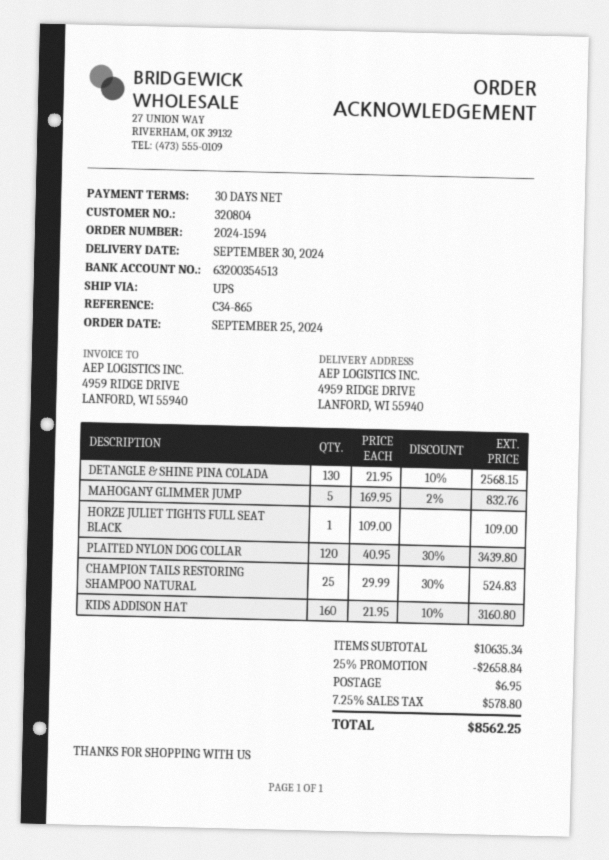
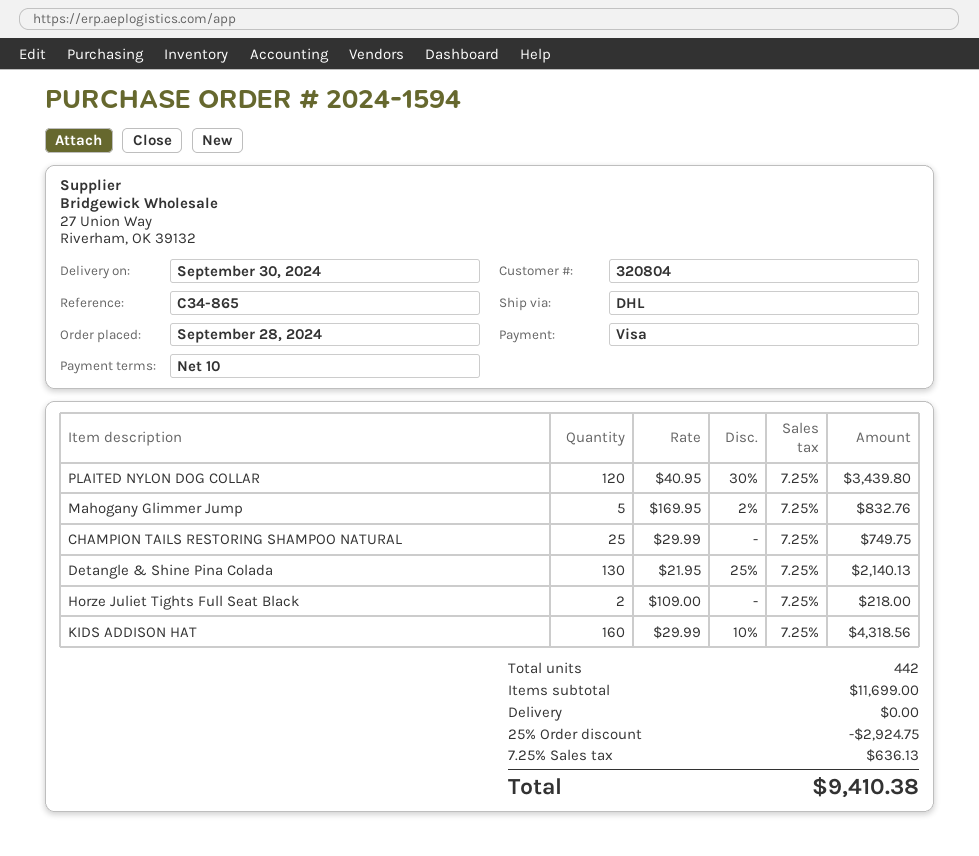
order date: 2024-09-25 -> 2024-09-28
payment terms: 30 days -> 10 days
shipping method: UPS -> DHL
DETANGLE & SHINE PINA COLADA: 130 x 21.95 - 10% = 2568.15 -> 130 x 21.95 - 25% = 2140.13
HORZE JULIET TIGHTS FULL SEAT BLACK: 1 x 109.00 = 109.00 -> 2 x 109.00 = 218.00
CHAMPION TAILS RESTORING SHAMPOO NATURAL: 25 x 29.99 - 30% = 524.83 -> 25 x 29.99 = 749.75
KIDS ADDISON HAT: 160 x 21.95 - 10% = 3160.80 -> 160 x 29.99 - 10% = 4318.56
subtotal: 10635.34 -> 11699.00
discount: 25% = 2658.84 -> 25% = 2924.75
shipping: 6.95 -> 0.00
tax: 7.25% = 578.80 -> 7.25% = 636.13
total: 8562.25 -> 9410.38

